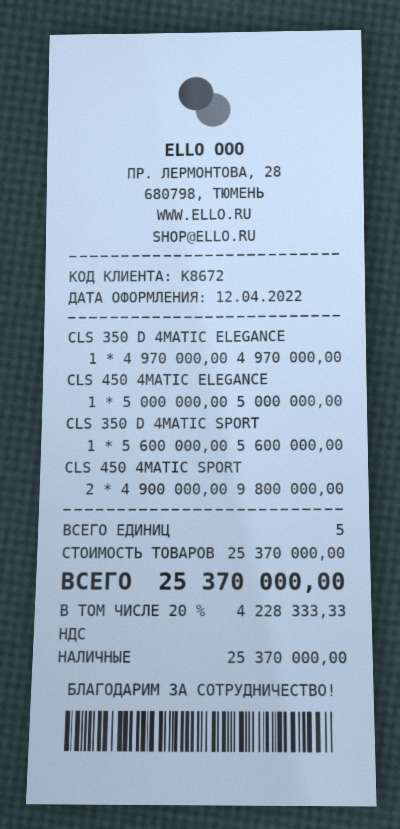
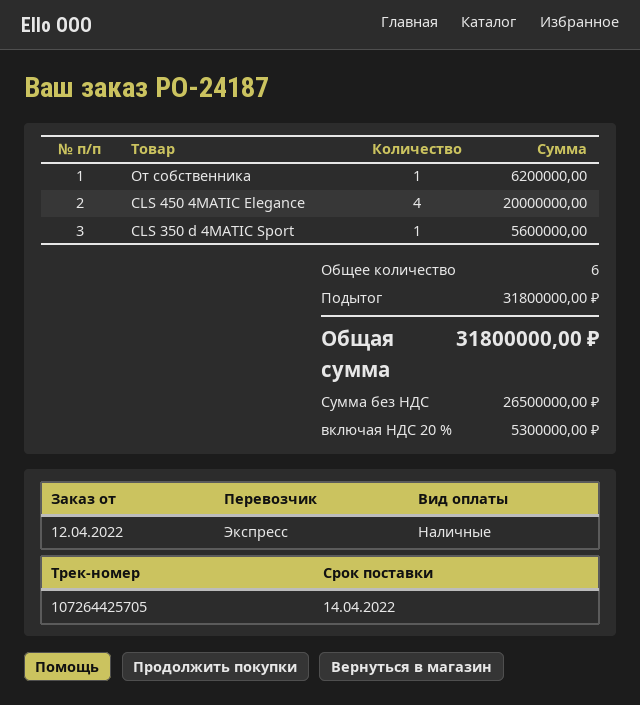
CLS 350 D 4MATIC ELEGANCE: 1 for 4970000.00 -> none
CLS 450 4MATIC ELEGANCE: 1 for 5000000.00 -> 4 for 20000000.00
CLS 450 4MATIC SPORT: 2 for 9800000.00 -> none
От собственника: none -> 1 for 6200000.00
total quantity: 5 -> 6
subtotal: 25370000.00 -> 31800000.00
tax: 20% = 4228333.33 -> 20% = 5300000.00
total: 25370000.00 -> 31800000.00

